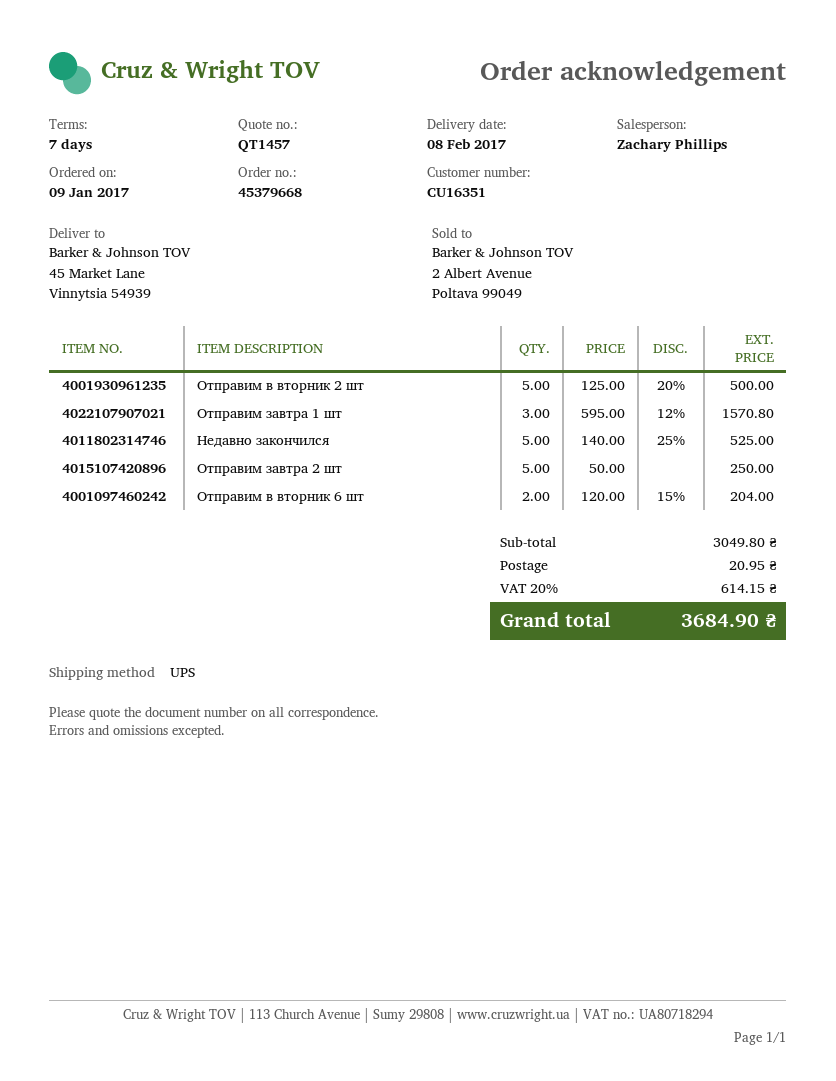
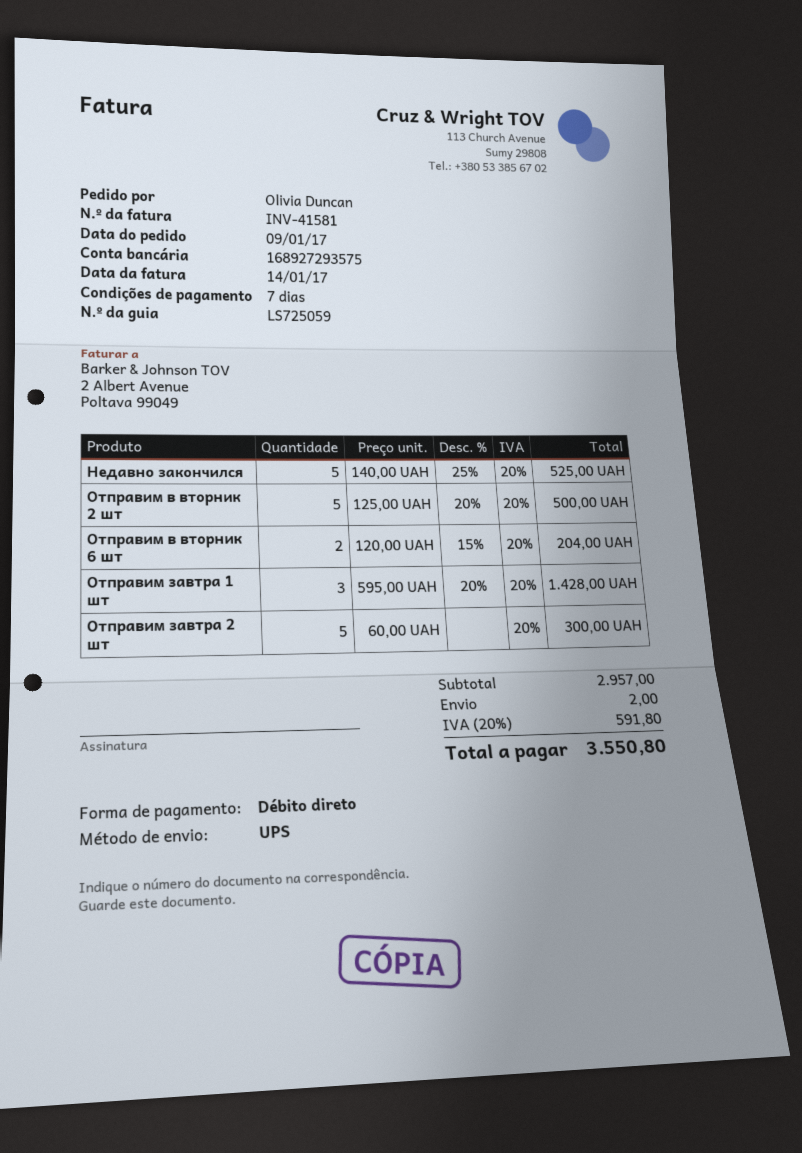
Отправим завтра 1 шт: 3 x 595.00 - 12% = 1570.80 -> 3 x 595.00 - 20% = 1428.00
Отправим завтра 2 шт: 5 x 50.00 = 250.00 -> 5 x 60.00 = 300.00
subtotal: 3049.80 -> 2957.00
shipping: 20.95 -> 2.00
tax: 20% = 614.15 -> 20% = 591.80
total: 3684.90 -> 3550.80

